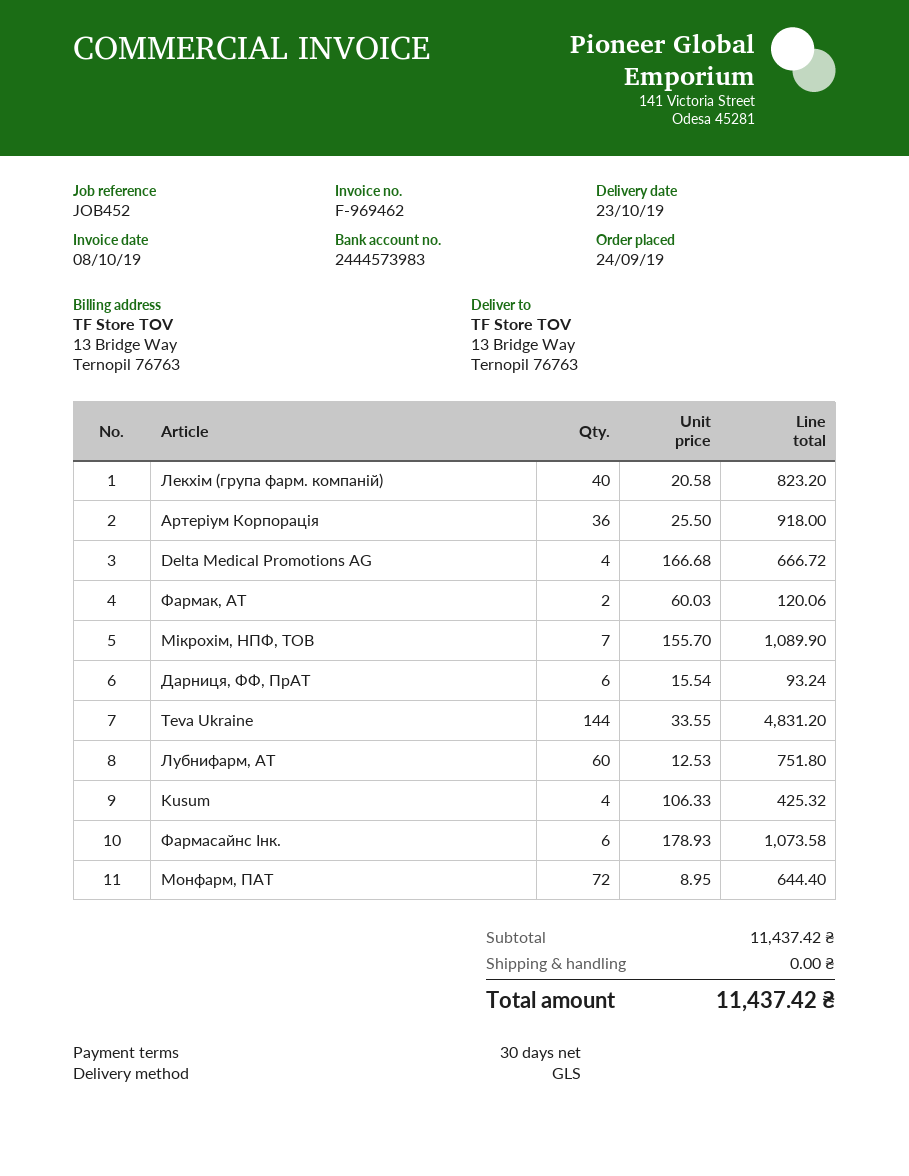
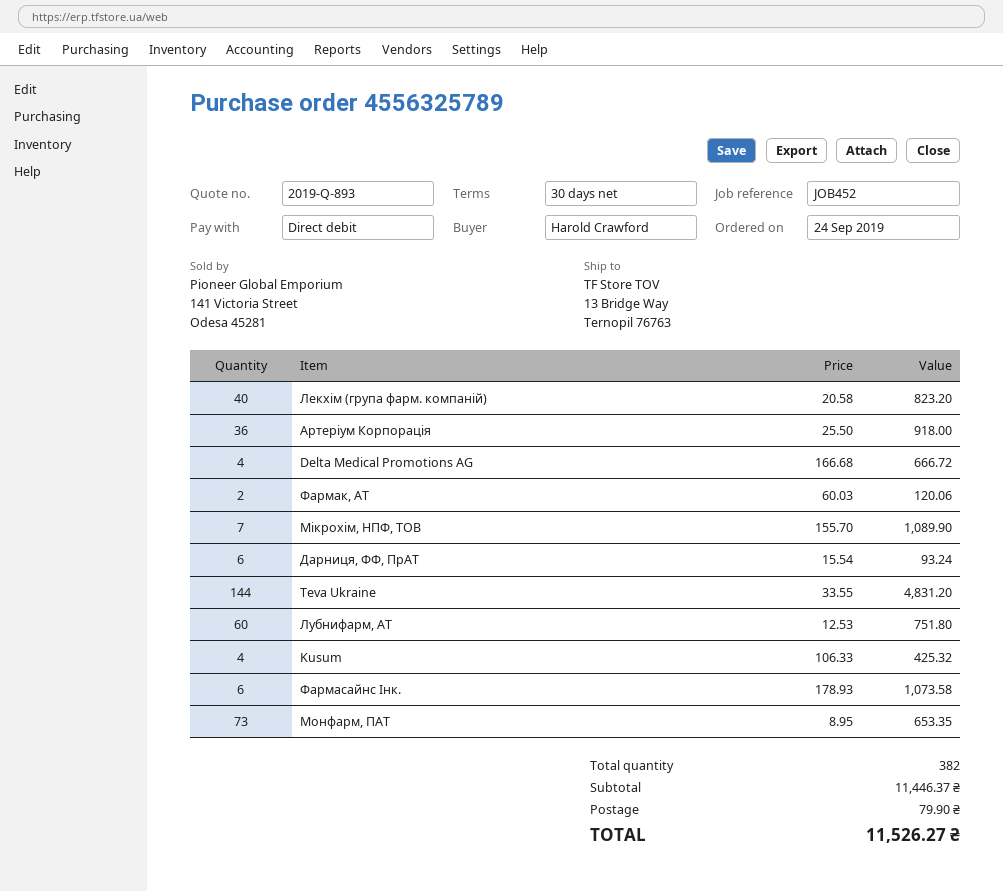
Монфарм, ПАТ: 72 x 8.95 = 644.40 -> 73 x 8.95 = 653.35
subtotal: 11437.42 -> 11446.37
shipping: 0.00 -> 79.90
total: 11437.42 -> 11526.27

